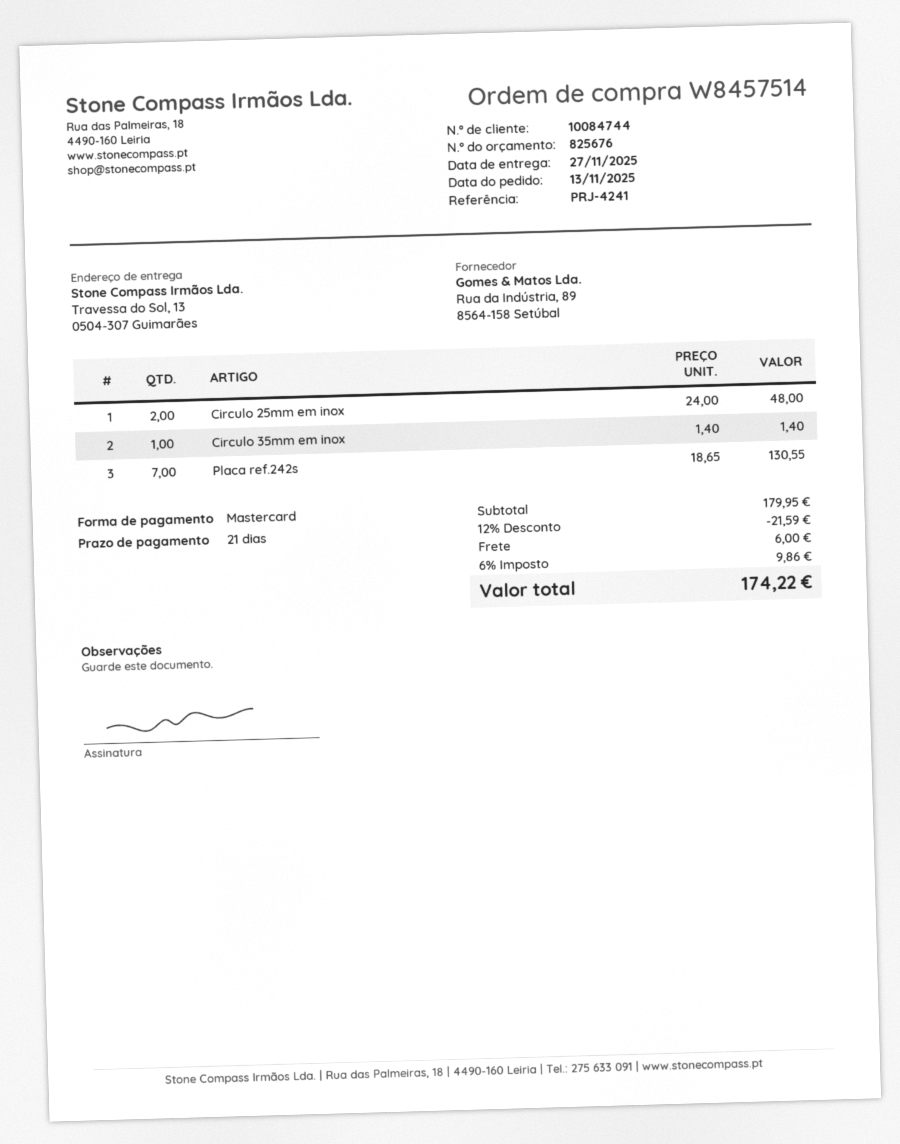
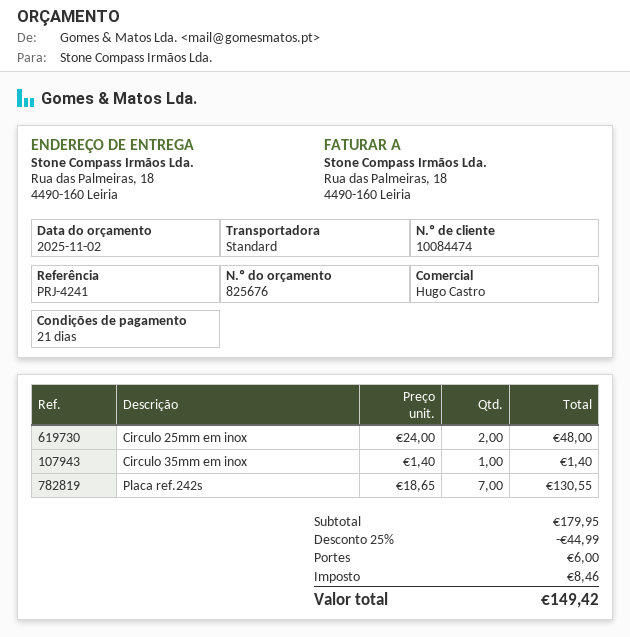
customer number: 10084744 -> 10084474
ship to: Travessa do Sol, 13, 0504-307 Guimarães -> Rua das Palmeiras, 18, 4490-160 Leiria
discount: 12% = 21.59 -> 25% = 44.99
tax: 9.86 -> 8.46
total: 174.22 -> 149.42

